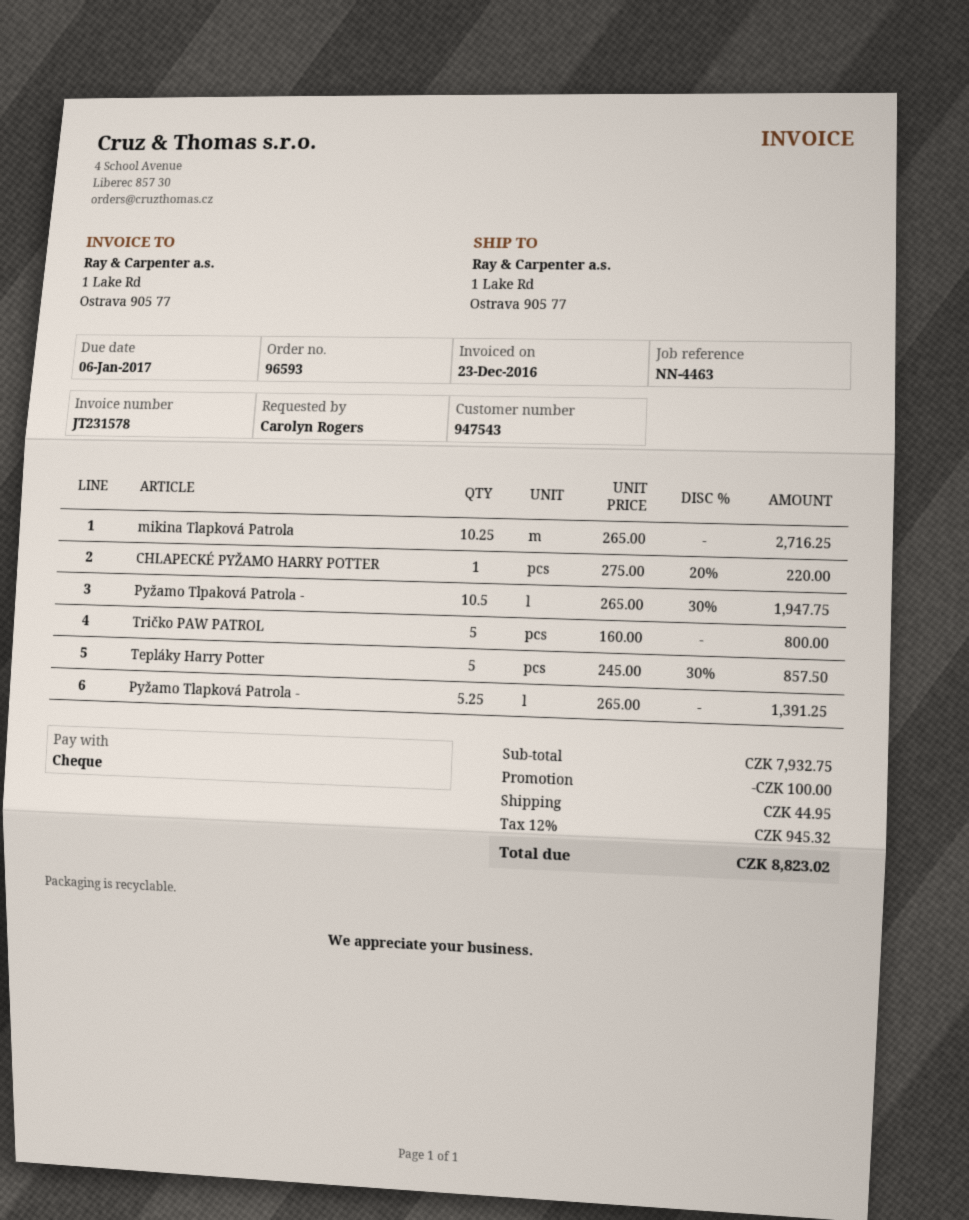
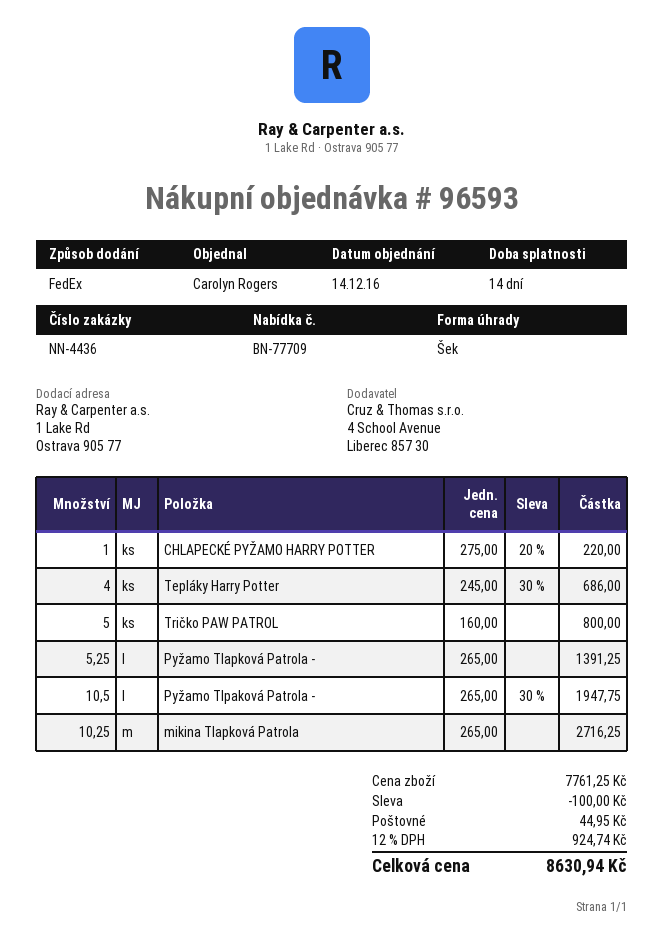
reference: NN-4463 -> NN-4436
Tepláky Harry Potter: 5 x 245.00 - 30% = 857.50 -> 4 x 245.00 - 30% = 686.00
subtotal: 7932.75 -> 7761.25
tax: 12% = 945.32 -> 12% = 924.74
total: 8823.02 -> 8630.94

